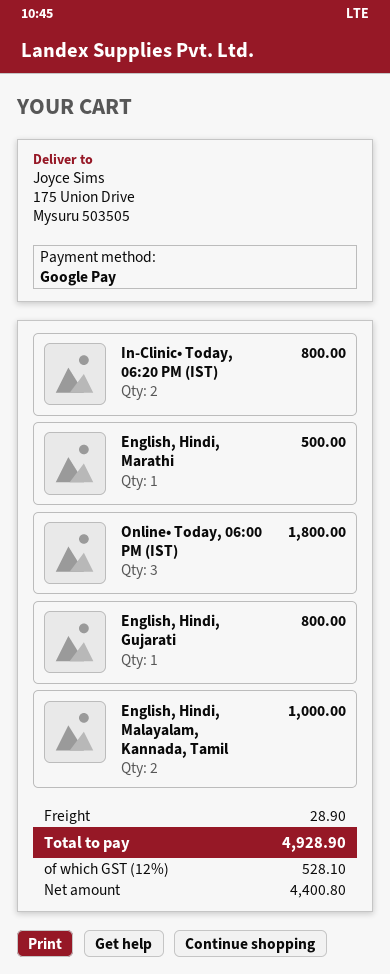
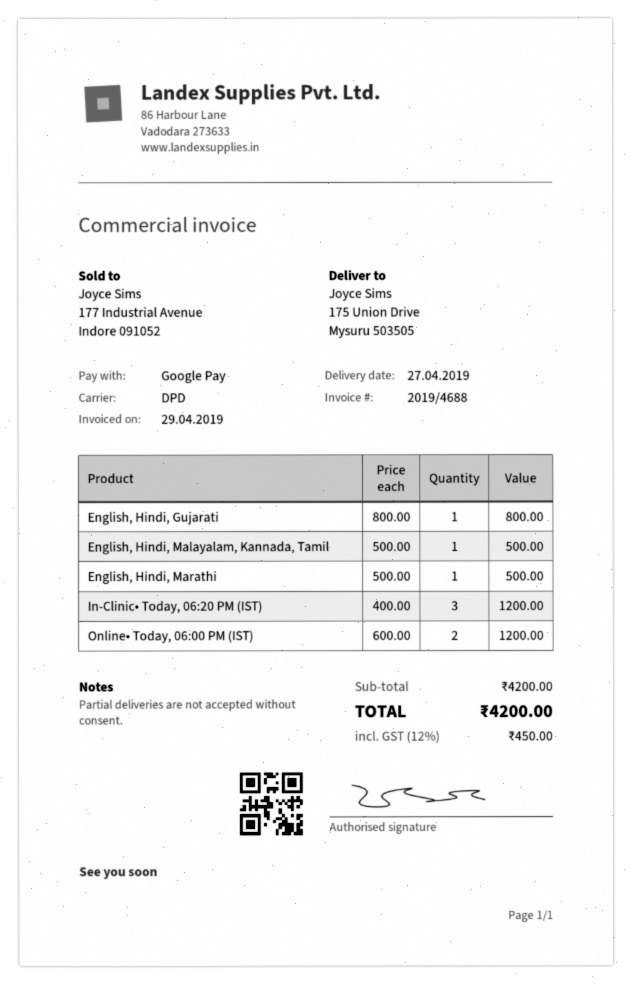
In-Clinic• Today, 06:20 PM (IST): 2 for 800.00 -> 3 for 1200.00
Online• Today, 06:00 PM (IST): 3 for 1800.00 -> 2 for 1200.00
English, Hindi, Malayalam, Kannada, Tamil: 2 for 1000.00 -> 1 for 500.00
shipping: 28.90 -> none
tax: 12% = 528.10 -> 12% = 450.00
total: 4928.90 -> 4200.00

